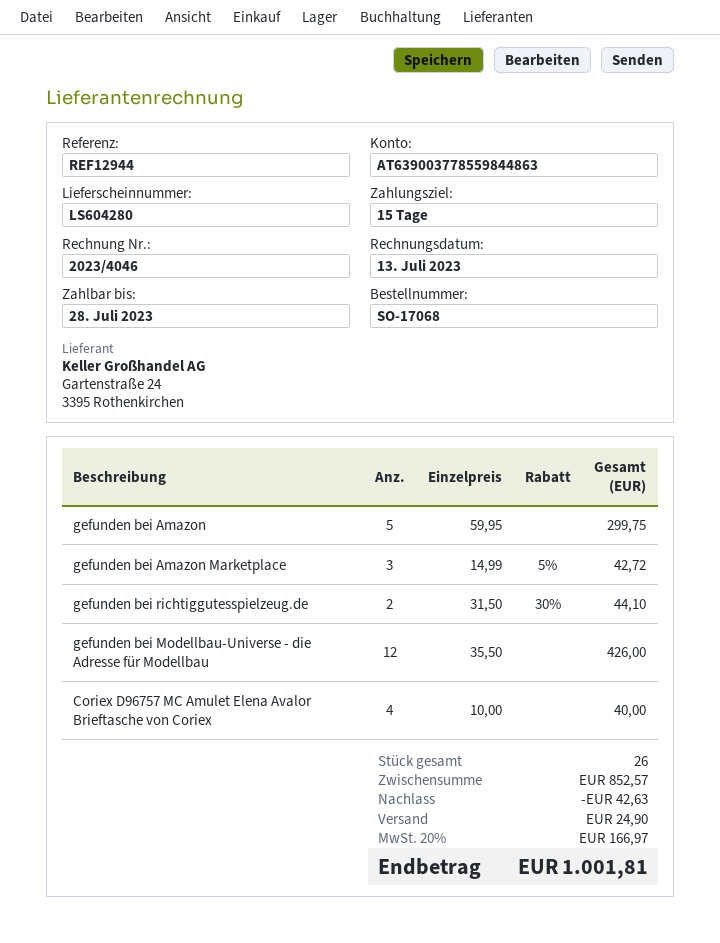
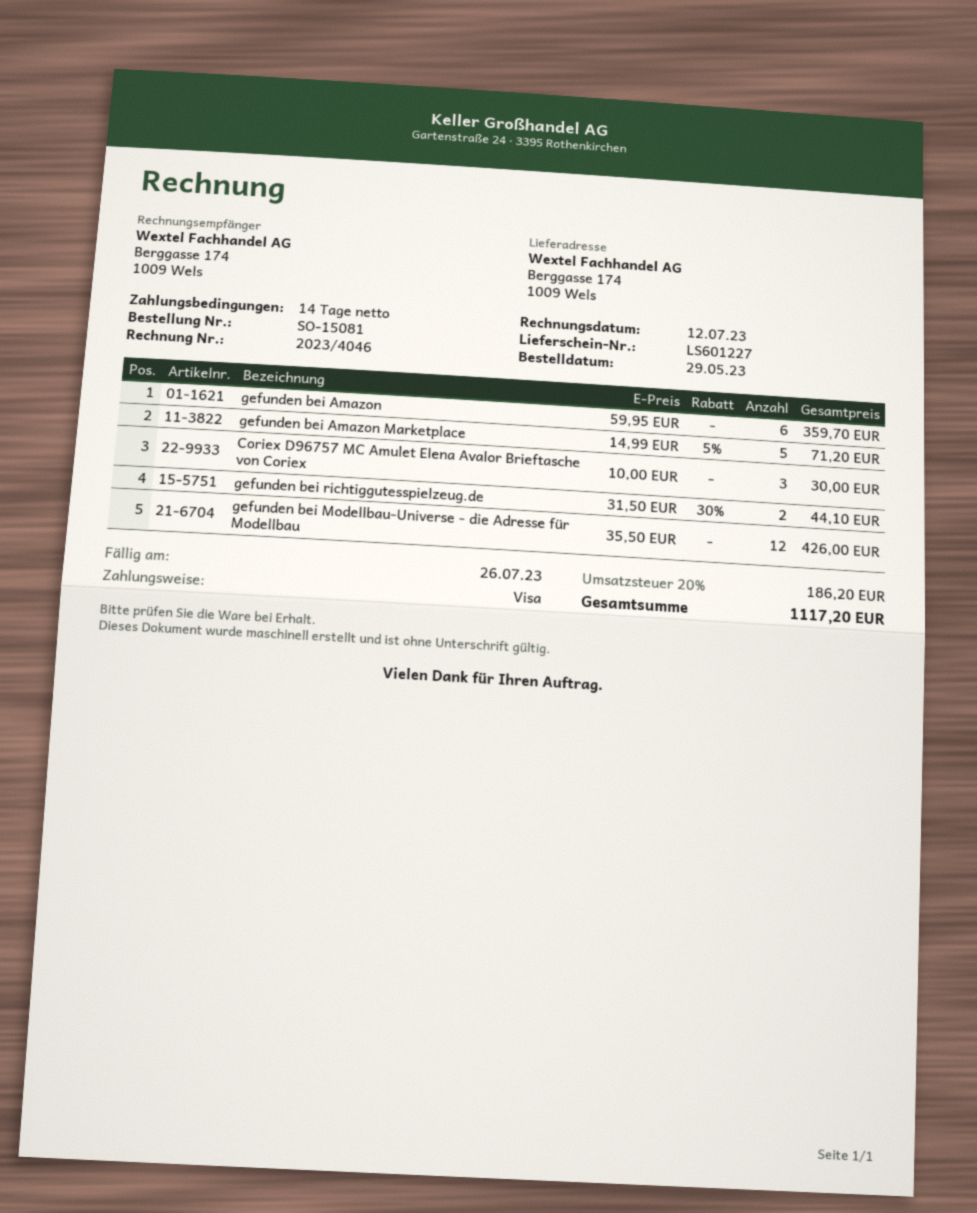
order number: SO-17068 -> SO-15081
delivery note number: LS604280 -> LS601227
invoice date: 2023-07-13 -> 2023-07-12
payment terms: 15 days -> 14 days
due date: 2023-07-28 -> 2023-07-26
gefunden bei Amazon: 5 x 59.95 = 299.75 -> 6 x 59.95 = 359.70
gefunden bei Amazon Marketplace: 3 x 14.99 - 5% = 42.72 -> 5 x 14.99 - 5% = 71.20
Coriex D96757 MC Amulet Elena Avalor Brieftasche von Coriex: 4 x 10.00 = 40.00 -> 3 x 10.00 = 30.00
discount: 42.63 -> none
shipping: 24.90 -> none
tax: 20% = 166.97 -> 20% = 186.20
total: 1001.81 -> 1117.20

